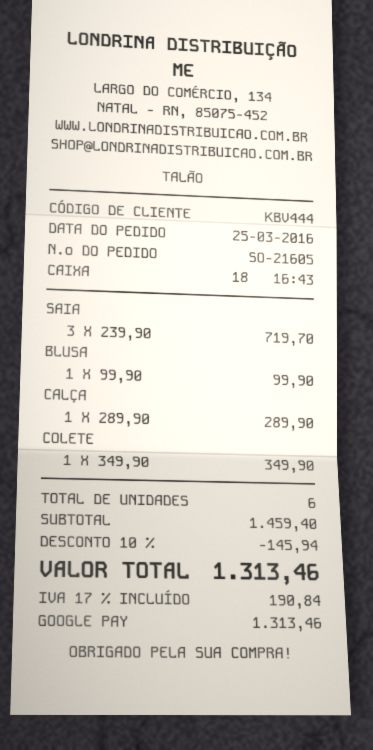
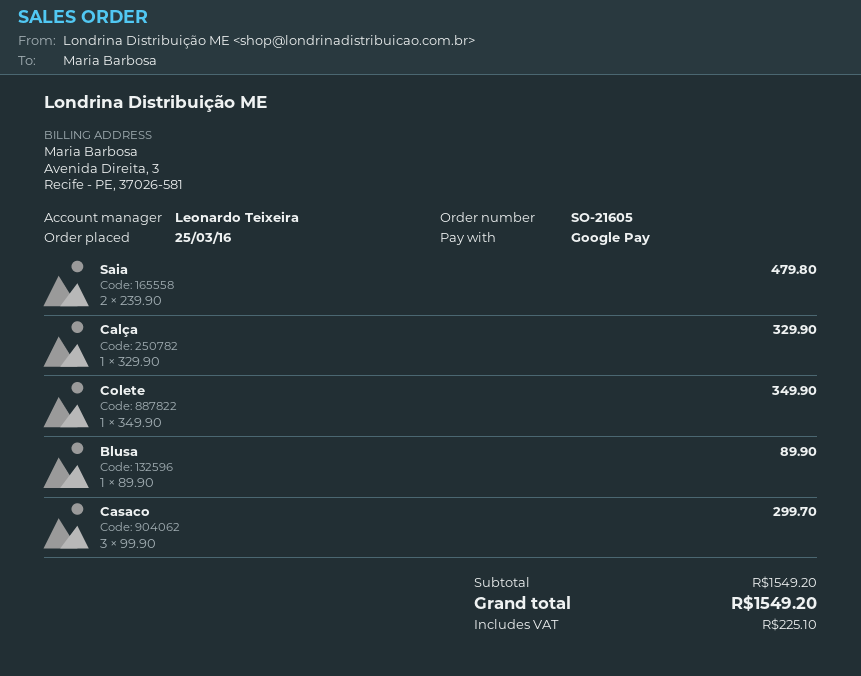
SAIA: 3 x 239.90 = 719.70 -> 2 x 239.90 = 479.80
BLUSA: 1 x 99.90 = 99.90 -> 1 x 89.90 = 89.90
CALÇA: 1 x 289.90 = 289.90 -> 1 x 329.90 = 329.90
Casaco: none -> 3 x 99.90 = 299.70
subtotal: 1459.40 -> 1549.20
discount: 10% = 145.94 -> none
tax: 190.84 -> 225.10
total: 1313.46 -> 1549.20

